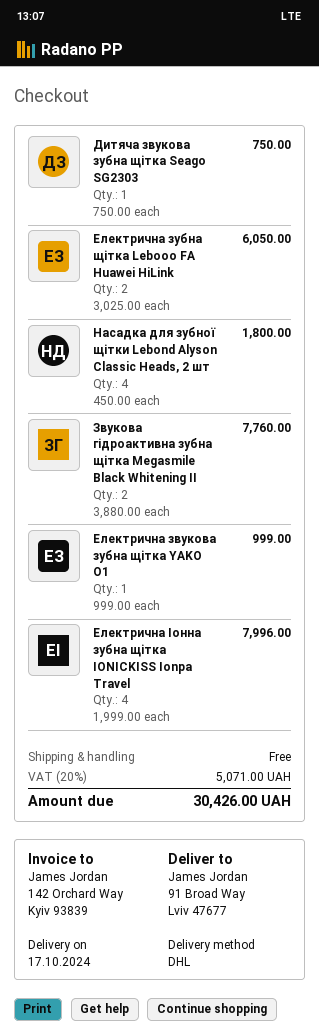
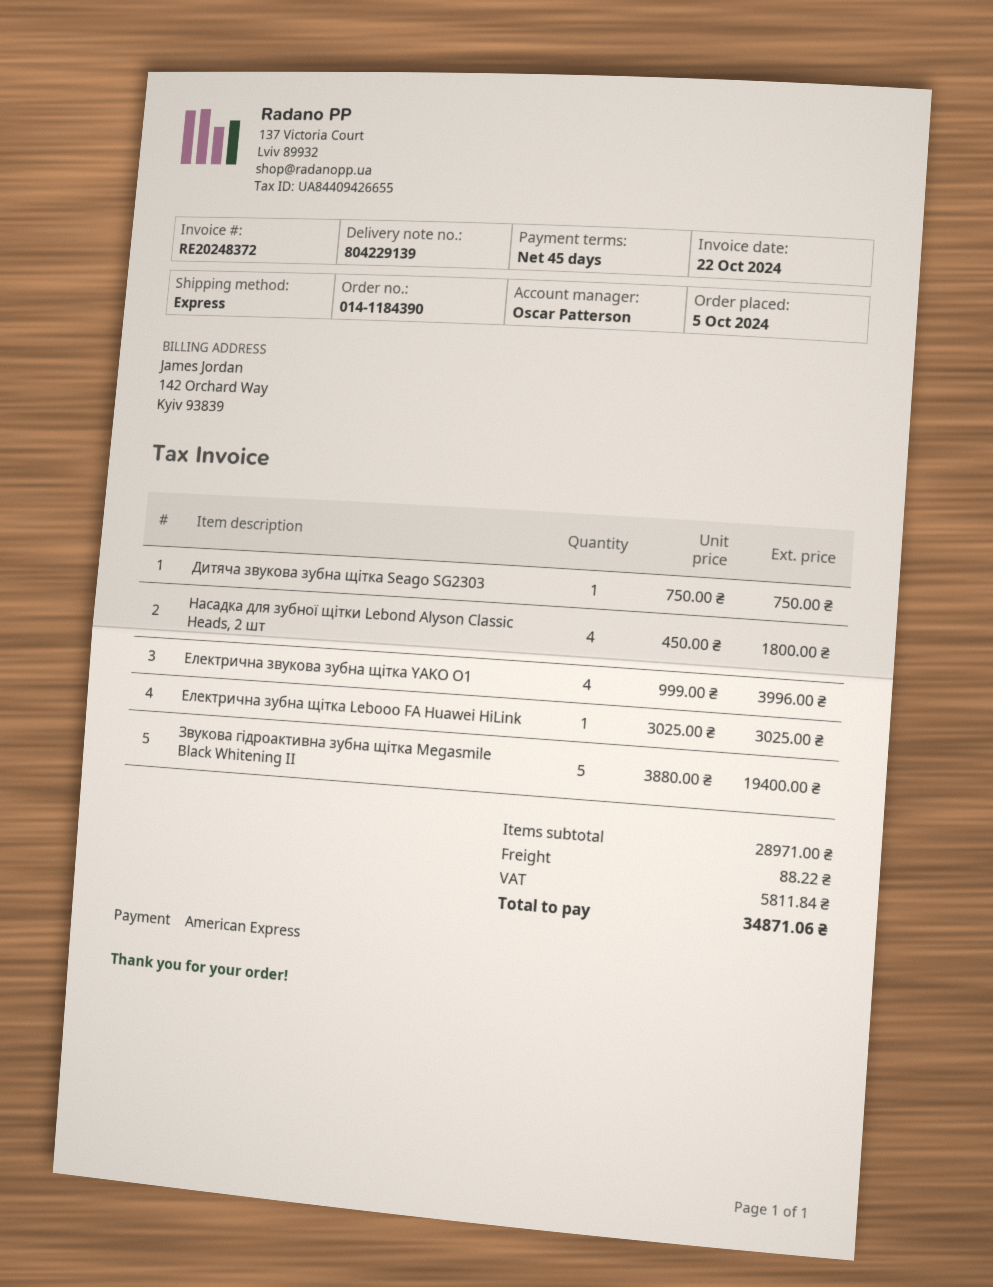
shipping method: DHL -> express
Електрична зубна щітка Lebooo FA Huawei HiLink: 2 x 3025.00 = 6050.00 -> 1 x 3025.00 = 3025.00
Звукова гідроактивна зубна щітка Megasmile Black Whitening ІІ: 2 x 3880.00 = 7760.00 -> 5 x 3880.00 = 19400.00
Електрична звукова зубна щітка YAKO O1: 1 x 999.00 = 999.00 -> 4 x 999.00 = 3996.00
Електрична Іонна зубна щітка IONICKISS Ionpa Travel: 4 x 1999.00 = 7996.00 -> none
shipping: 0.00 -> 88.22
tax: 5071.00 -> 5811.84
total: 30426.00 -> 34871.06

